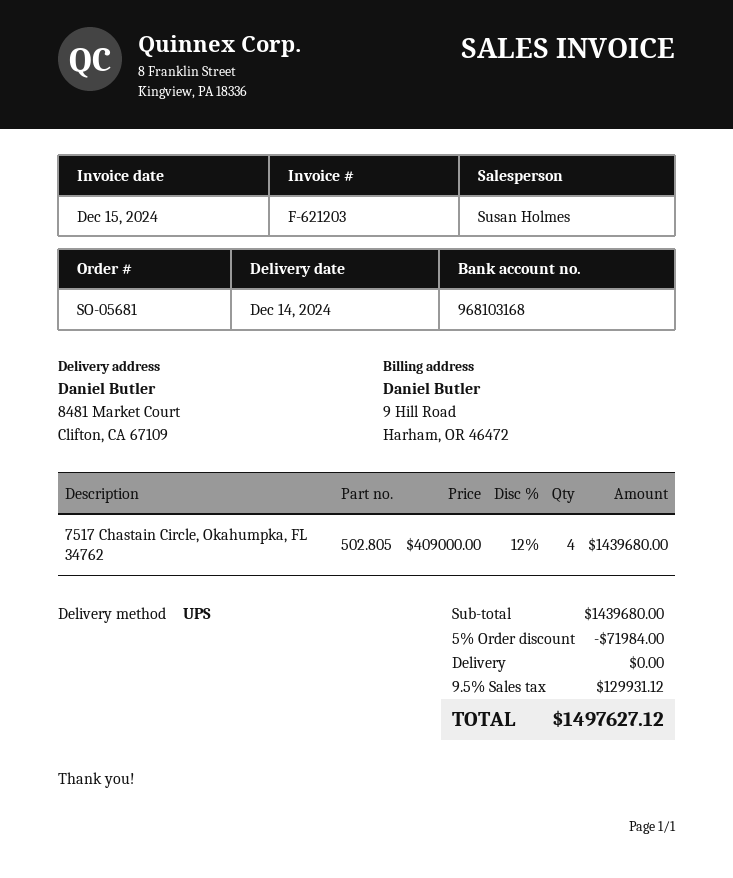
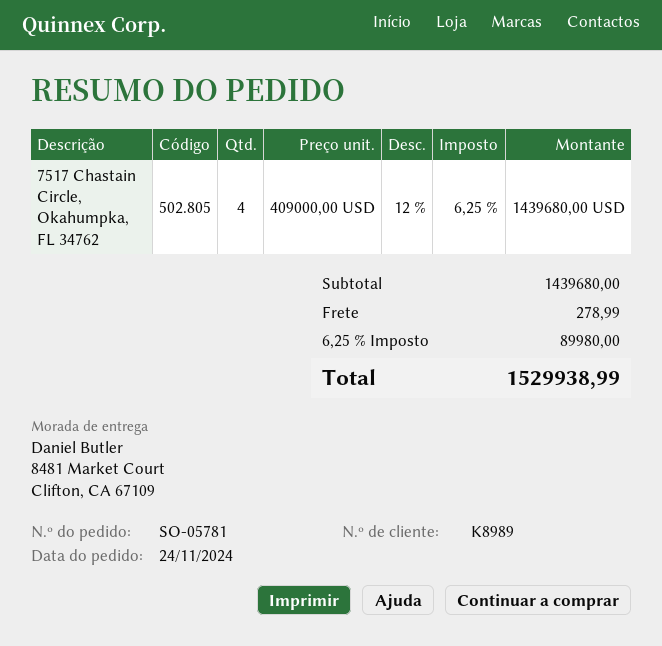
order number: SO-05681 -> SO-05781
discount: 5% = 71984.00 -> none
shipping: 0.00 -> 278.99
tax: 9.5% = 129931.12 -> 6.25% = 89980.00
total: 1497627.12 -> 1529938.99

